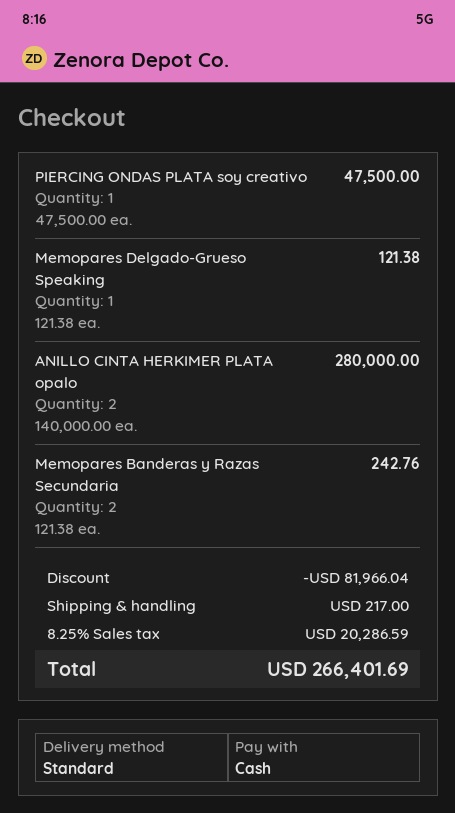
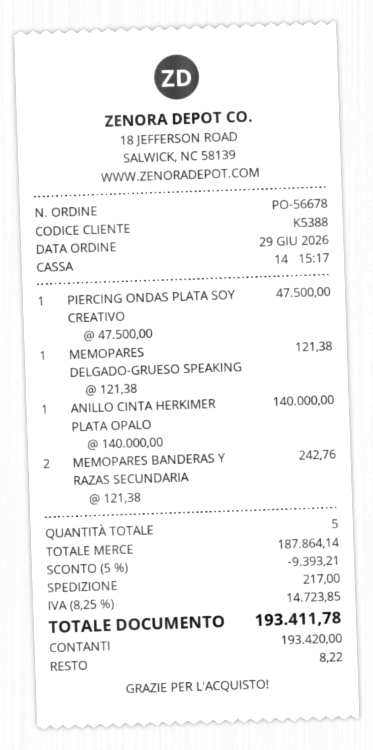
ANILLO CINTA HERKIMER PLATA opalo: 2 x 140000.00 = 280000.00 -> 1 x 140000.00 = 140000.00
discount: 81966.04 -> 9393.21
tax: 8.25% = 20286.59 -> 8.25% = 14723.85
total: 266401.69 -> 193411.78

